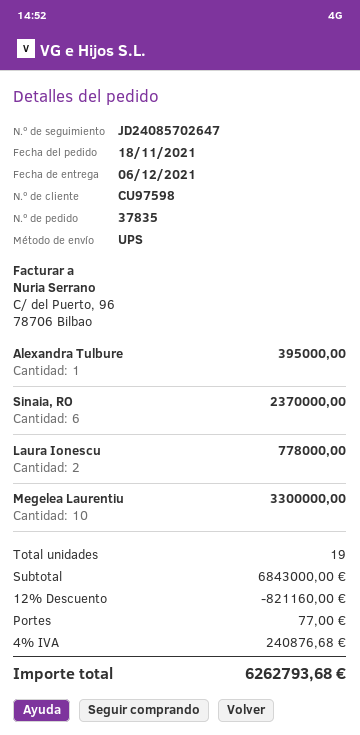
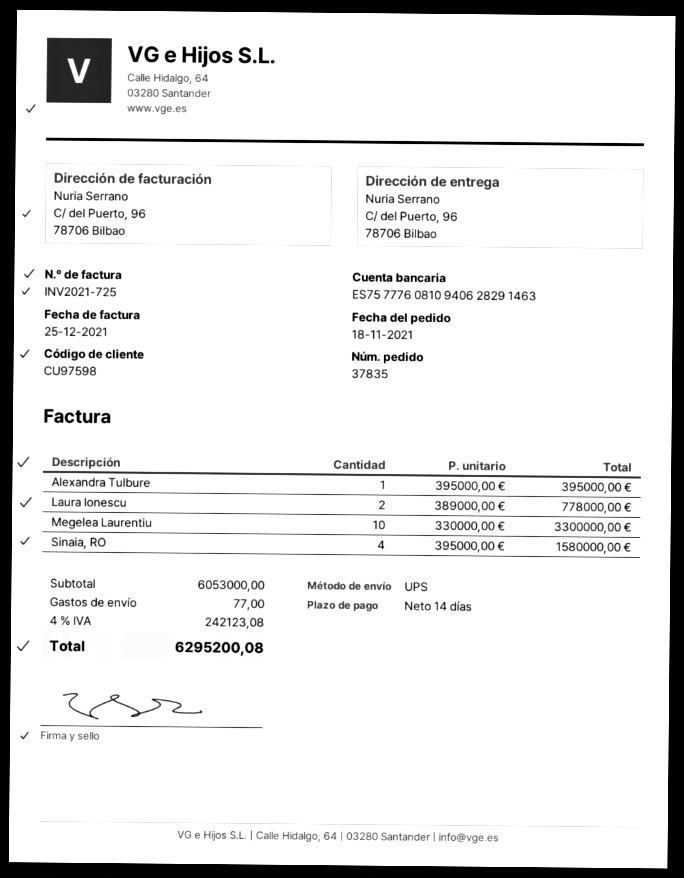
Sinaia, RO: 6 for 2370000.00 -> 4 for 1580000.00
subtotal: 6843000.00 -> 6053000.00
discount: 12% = 821160.00 -> none
tax: 4% = 240876.68 -> 4% = 242123.08
total: 6262793.68 -> 6295200.08

